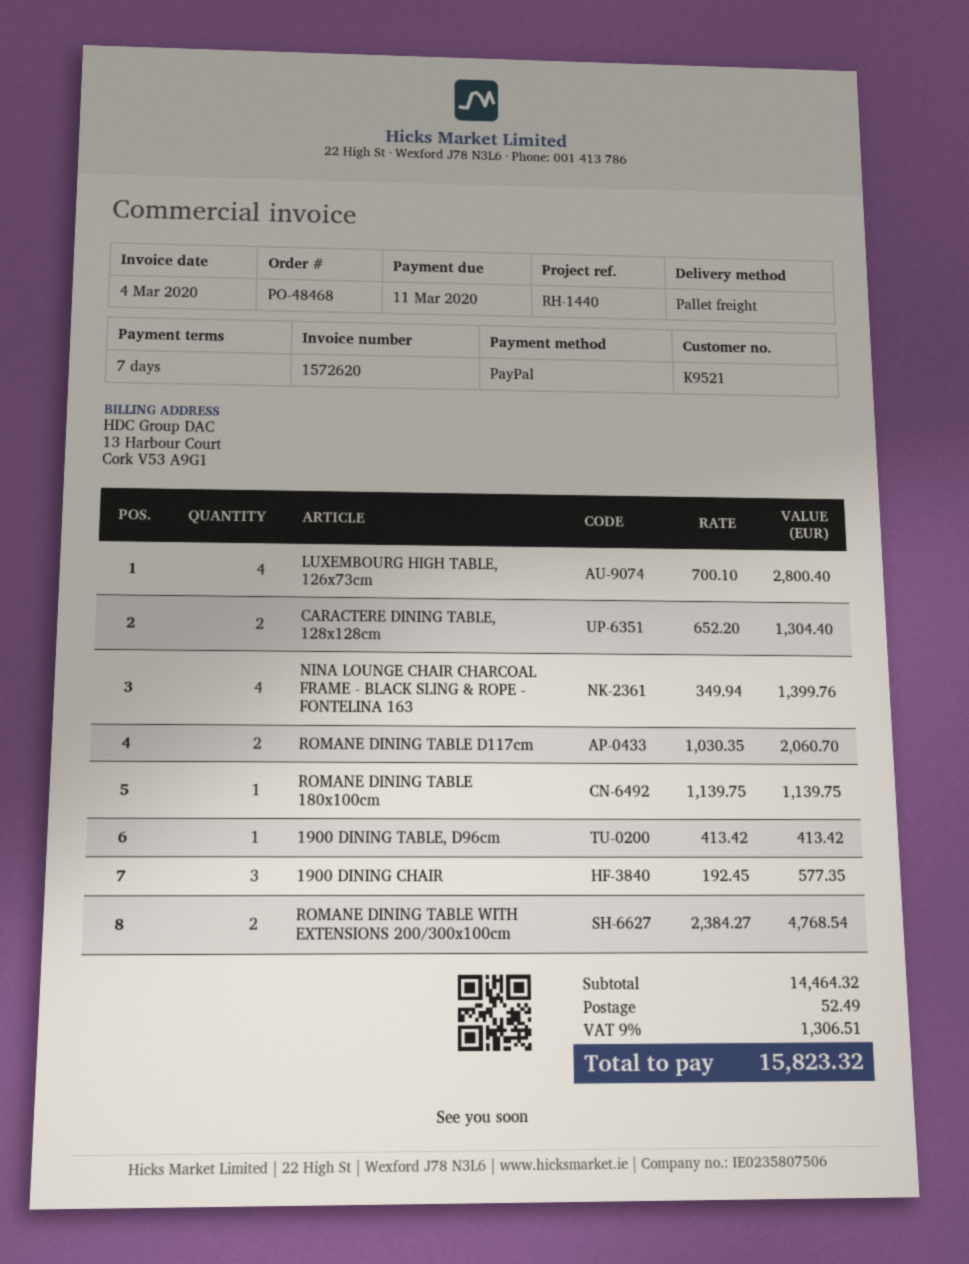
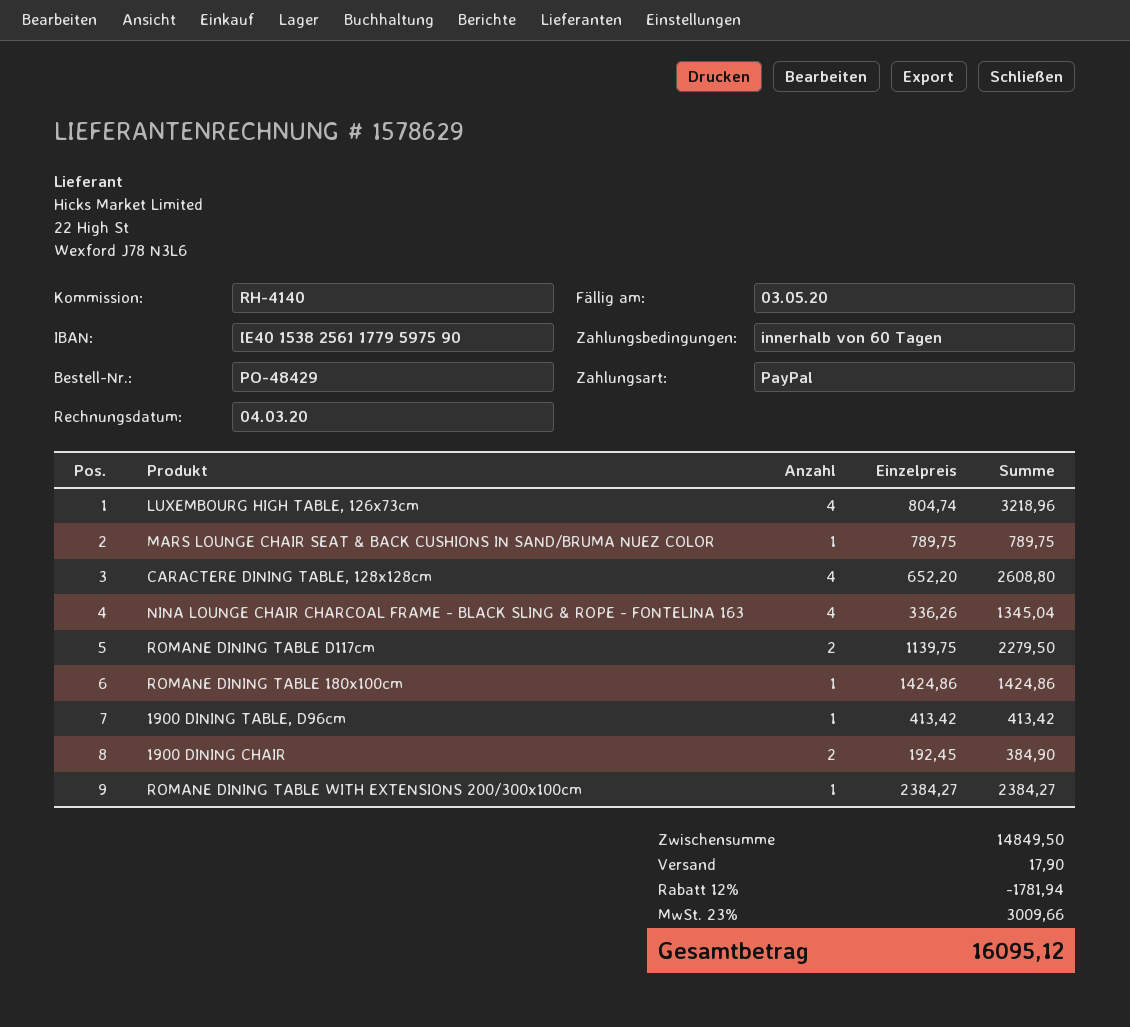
order number: PO-48468 -> PO-48429
invoice number: 1572620 -> 1578629
payment terms: 7 days -> 60 days
due date: 2020-03-11 -> 2020-05-03
reference: RH-1440 -> RH-4140
LUXEMBOURG HIGH TABLE, 126x73cm: 4 x 700.10 = 2800.40 -> 4 x 804.74 = 3218.96
CARACTERE DINING TABLE, 128x128cm: 2 x 652.20 = 1304.40 -> 4 x 652.20 = 2608.80
NINA LOUNGE CHAIR CHARCOAL FRAME - BLACK SLING & ROPE - FONTELINA 163: 4 x 349.94 = 1399.76 -> 4 x 336.26 = 1345.04
ROMANE DINING TABLE D117cm: 2 x 1030.35 = 2060.70 -> 2 x 1139.75 = 2279.50
ROMANE DINING TABLE 180x100cm: 1 x 1139.75 = 1139.75 -> 1 x 1424.86 = 1424.86
1900 DINING CHAIR: 3 x 192.45 = 577.35 -> 2 x 192.45 = 384.90
ROMANE DINING TABLE WITH EXTENSIONS 200/300x100cm: 2 x 2384.27 = 4768.54 -> 1 x 2384.27 = 2384.27
MARS LOUNGE CHAIR SEAT & BACK CUSHIONS IN SAND/BRUMA NUEZ COLOR: none -> 1 x 789.75 = 789.75
subtotal: 14464.32 -> 14849.50
discount: none -> 12% = 1781.94
shipping: 52.49 -> 17.90
tax: 9% = 1306.51 -> 23% = 3009.66
total: 15823.32 -> 16095.12

